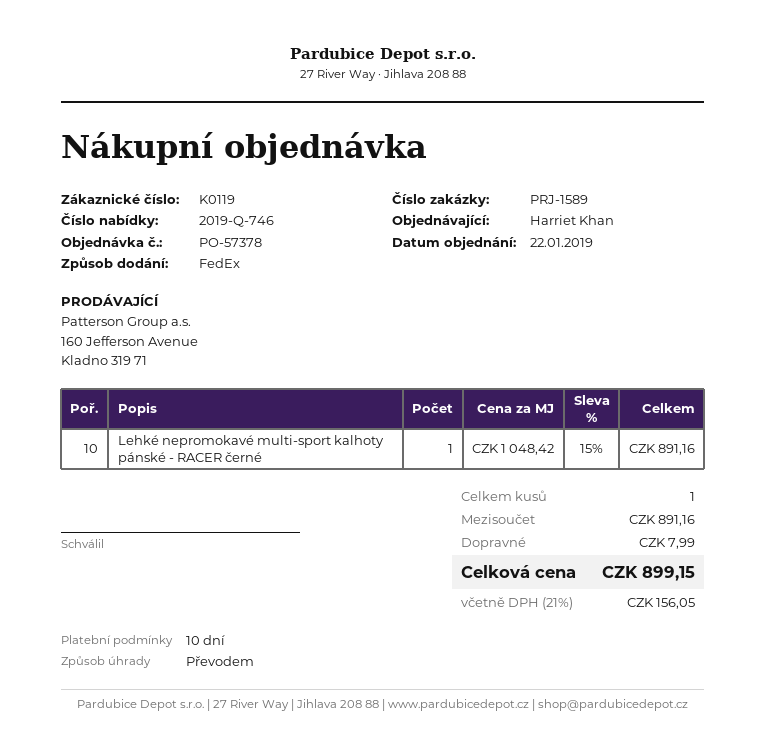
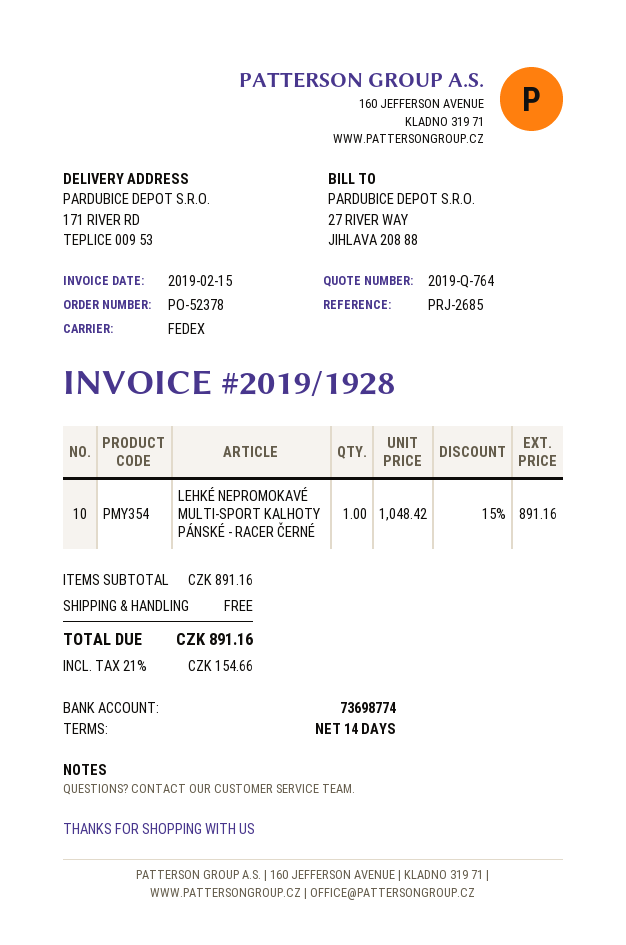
quote number: 2019-Q-746 -> 2019-Q-764
order number: PO-57378 -> PO-52378
payment terms: 10 days -> 14 days
reference: PRJ-1589 -> PRJ-2685
shipping: 7.99 -> 0.00
tax: 21% = 156.05 -> 21% = 154.66
total: 899.15 -> 891.16

